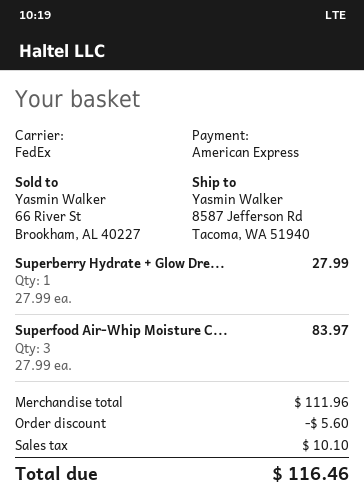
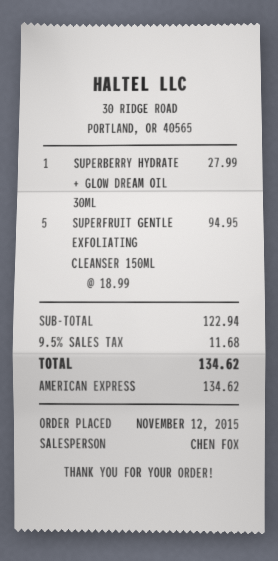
Superfood Air-Whip Moisture C...: 3 x 27.99 = 83.97 -> none
SUPERFRUIT GENTLE EXFOLIATING CLEANSER 150ML: none -> 5 x 18.99 = 94.95
subtotal: 111.96 -> 122.94
discount: 5.60 -> none
tax: 10.10 -> 11.68
total: 116.46 -> 134.62

